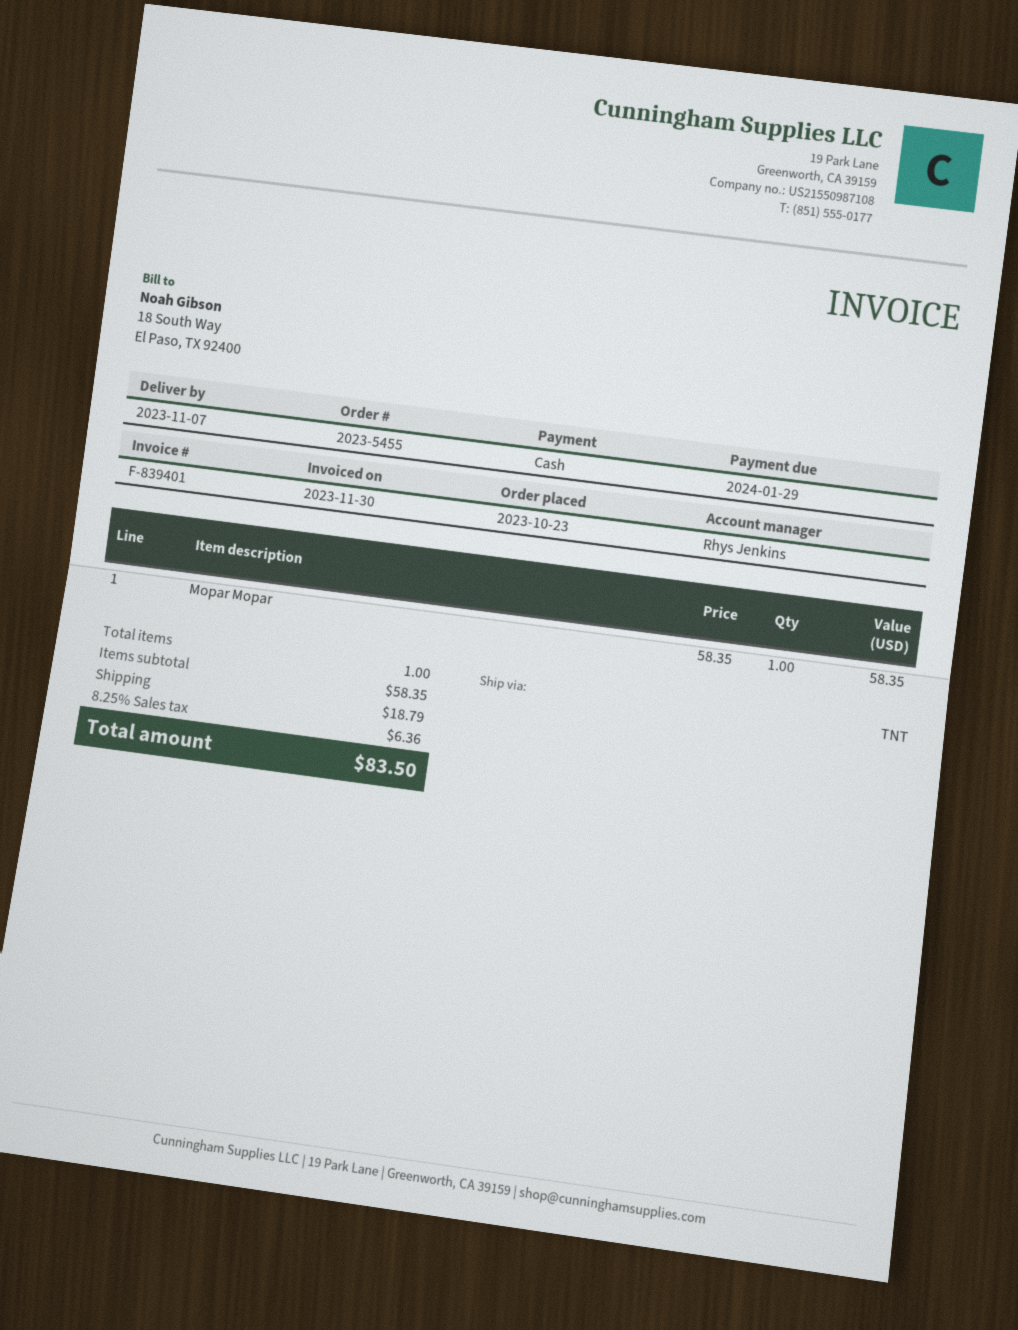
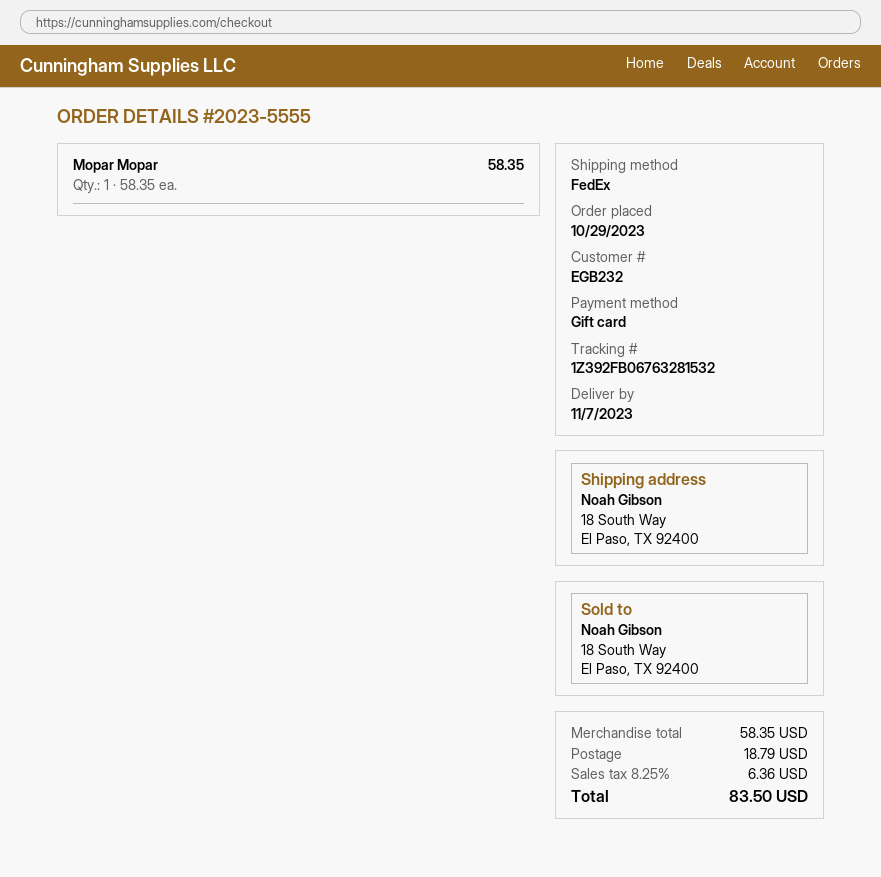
order number: 2023-5455 -> 2023-5555
order date: 2023-10-23 -> 2023-10-29
payment method: cash -> gift card
shipping method: TNT -> FedEx

